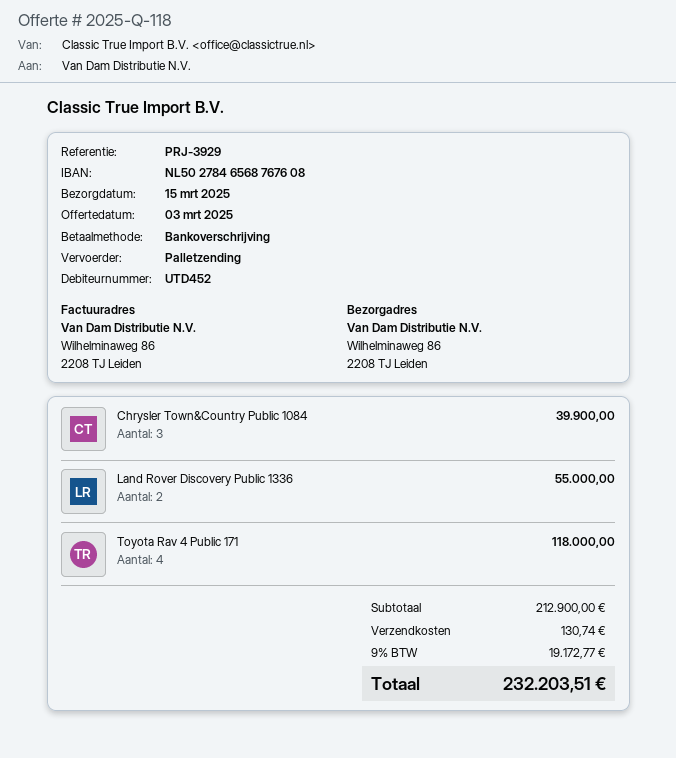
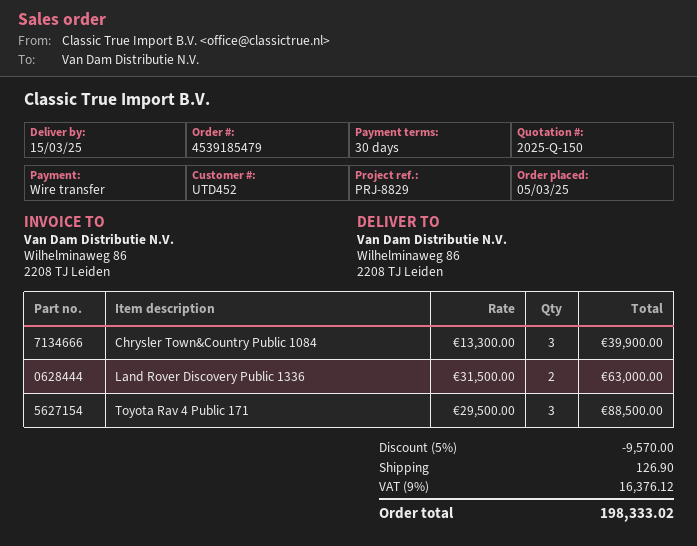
quote number: 2025-Q-118 -> 2025-Q-150
reference: PRJ-3929 -> PRJ-8829
Land Rover Discovery Public 1336: 2 for 55000.00 -> 2 for 63000.00
Toyota Rav 4 Public 171: 4 for 118000.00 -> 3 for 88500.00
discount: none -> 5% = 9570.00
shipping: 130.74 -> 126.90
tax: 9% = 19172.77 -> 9% = 16376.12
total: 232203.51 -> 198333.02

